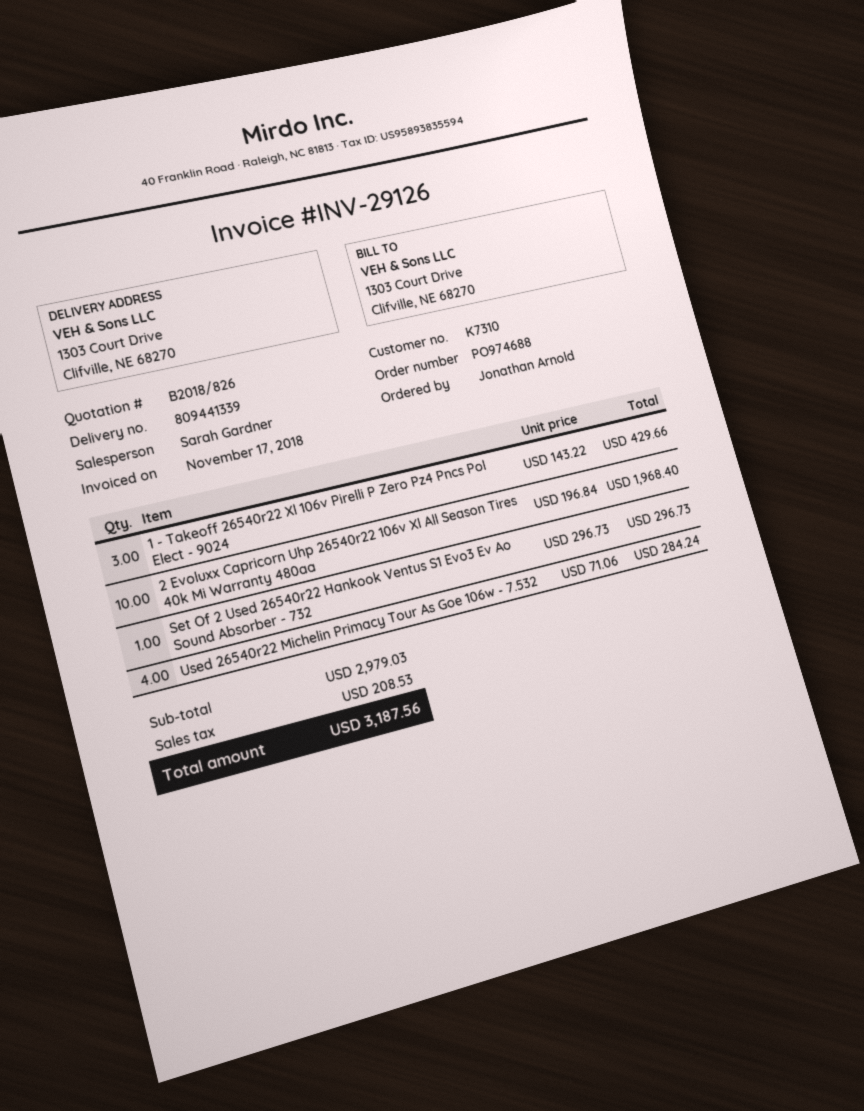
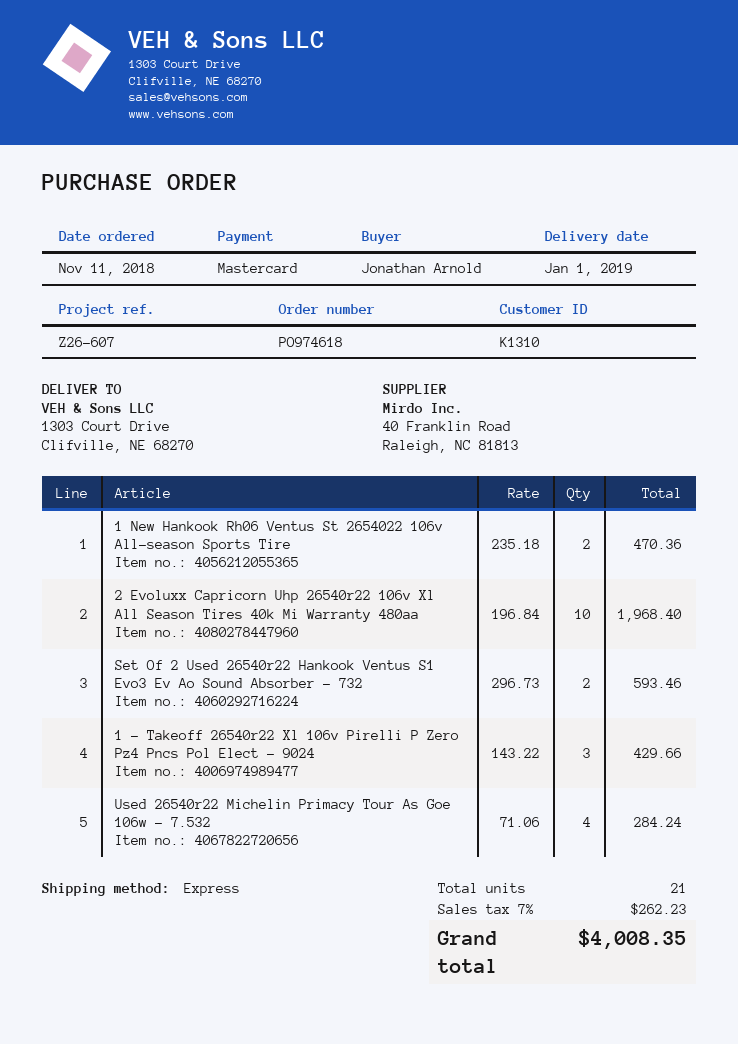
order number: PO974688 -> PO974618
customer number: K7310 -> K1310
Set Of 2 Used 26540r22 Hankook Ventus S1 Evo3 Ev Ao Sound Absorber - 732: 1 x 296.73 = 296.73 -> 2 x 296.73 = 593.46
1 New Hankook Rh06 Ventus St 2654022 106v All-season Sports Tire: none -> 2 x 235.18 = 470.36
tax: 208.53 -> 262.23
total: 3187.56 -> 4008.35

